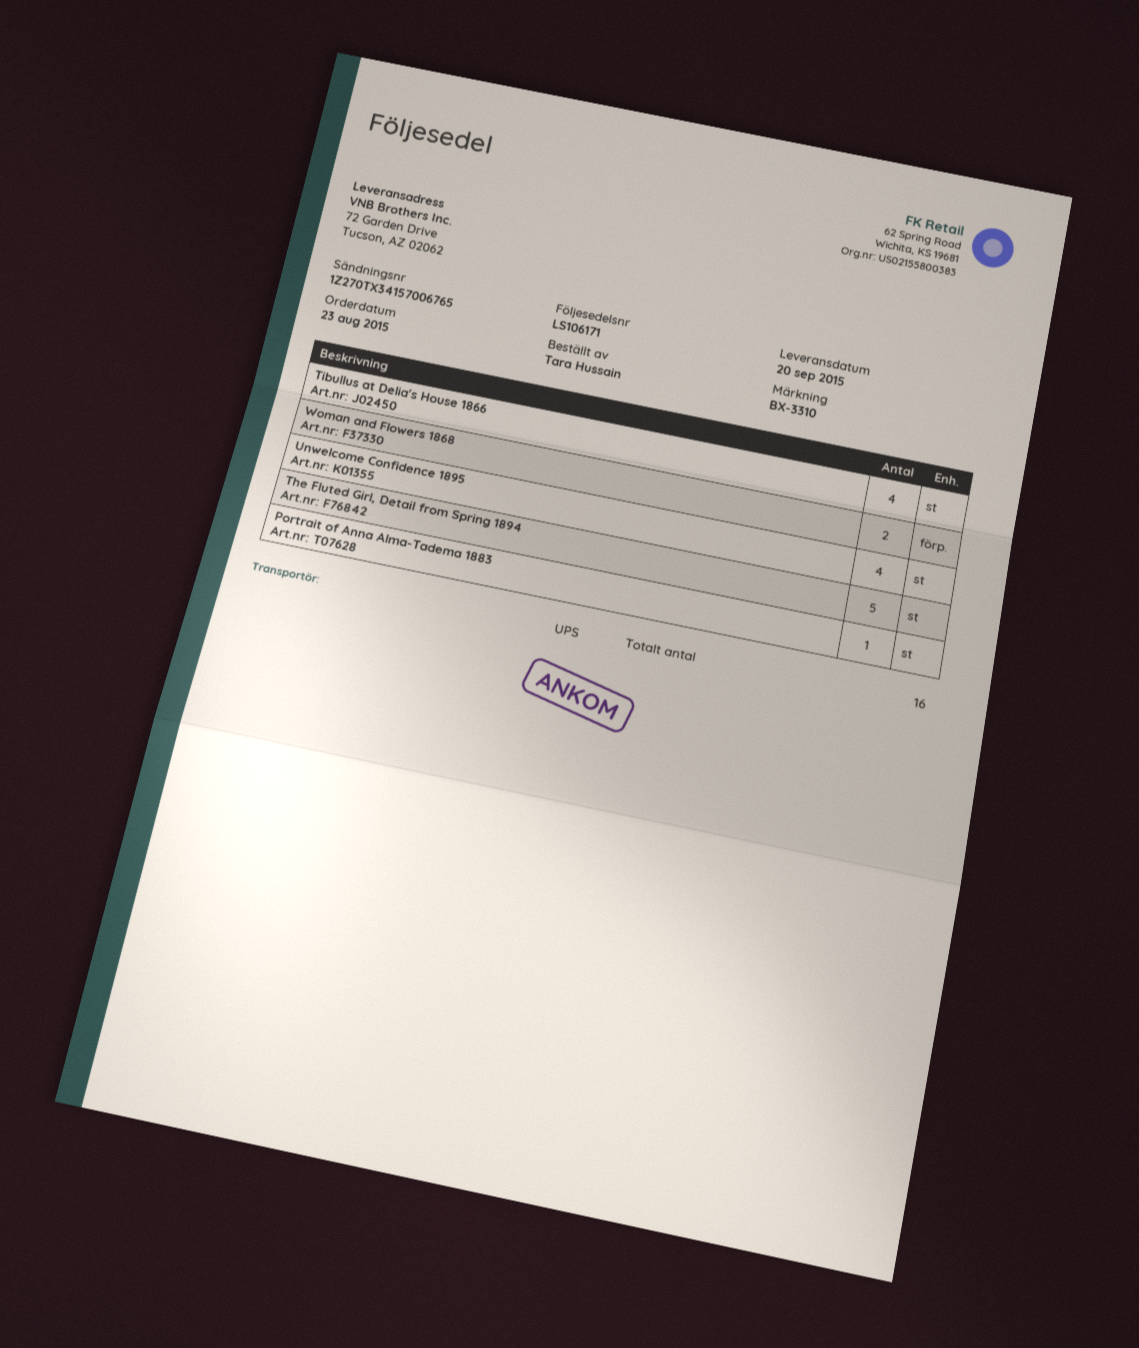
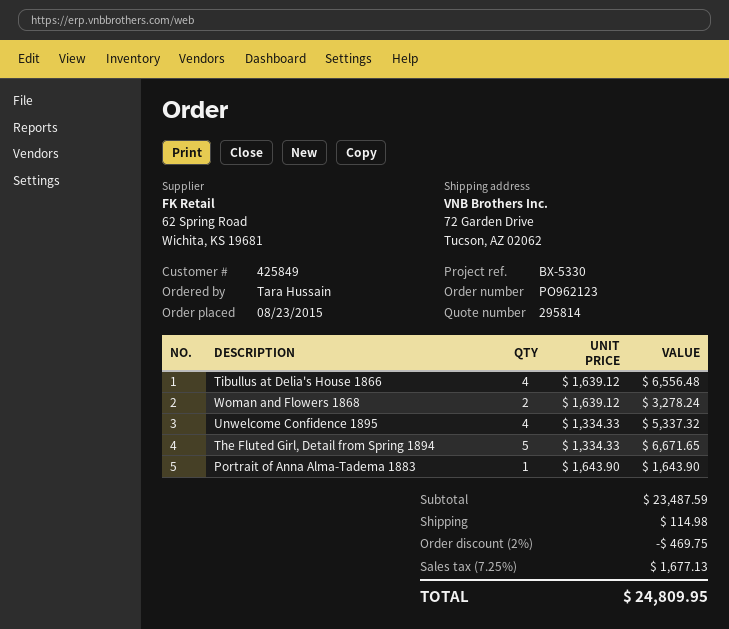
reference: BX-3310 -> BX-5330

